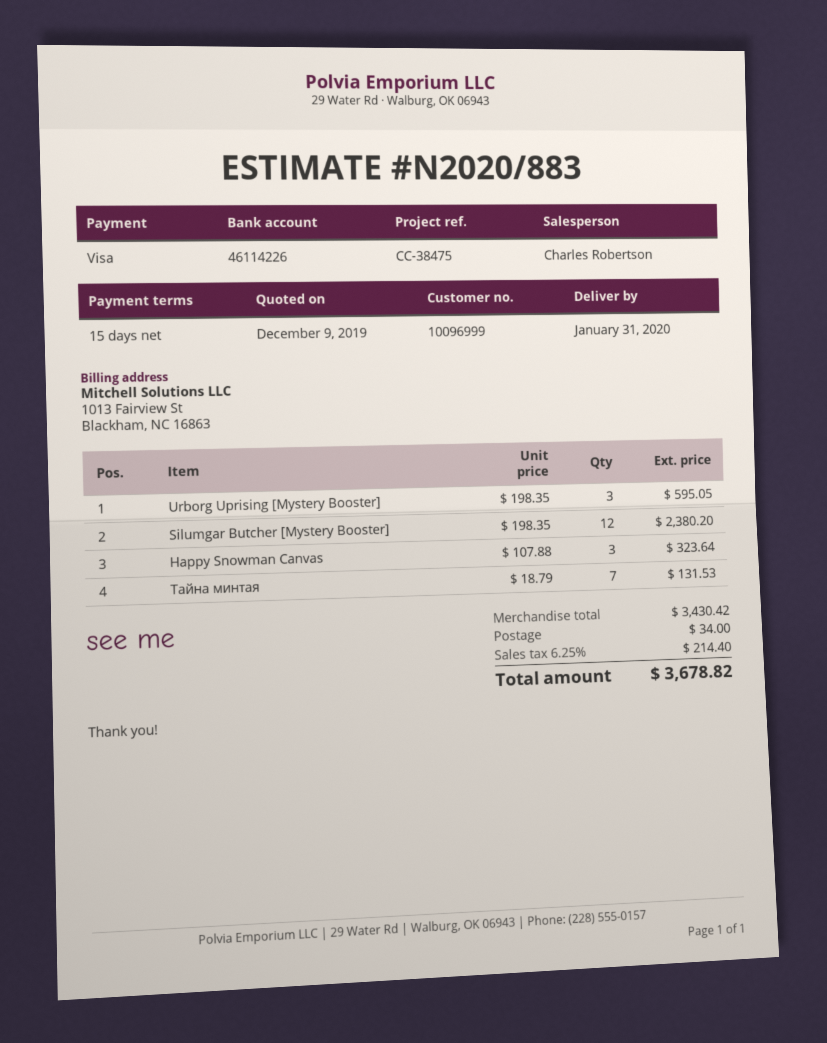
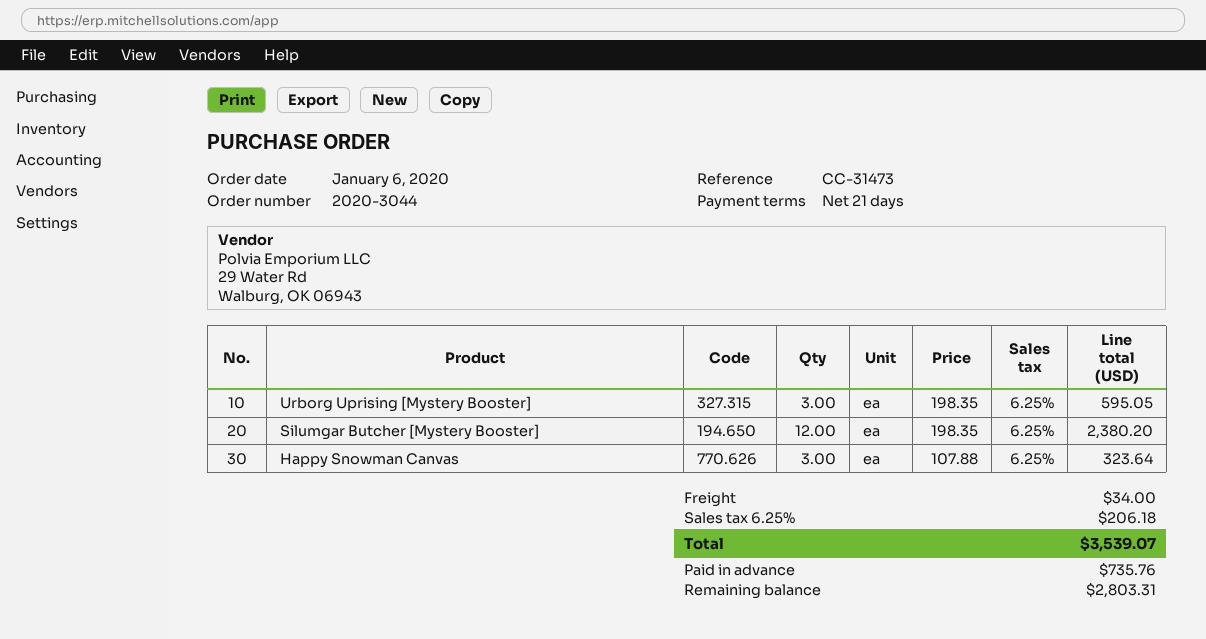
payment terms: 15 days -> 21 days
reference: CC-38475 -> CC-31473
Тайна минтая: 7 x 18.79 = 131.53 -> none
tax: 6.25% = 214.40 -> 6.25% = 206.18
total: 3678.82 -> 3539.07

